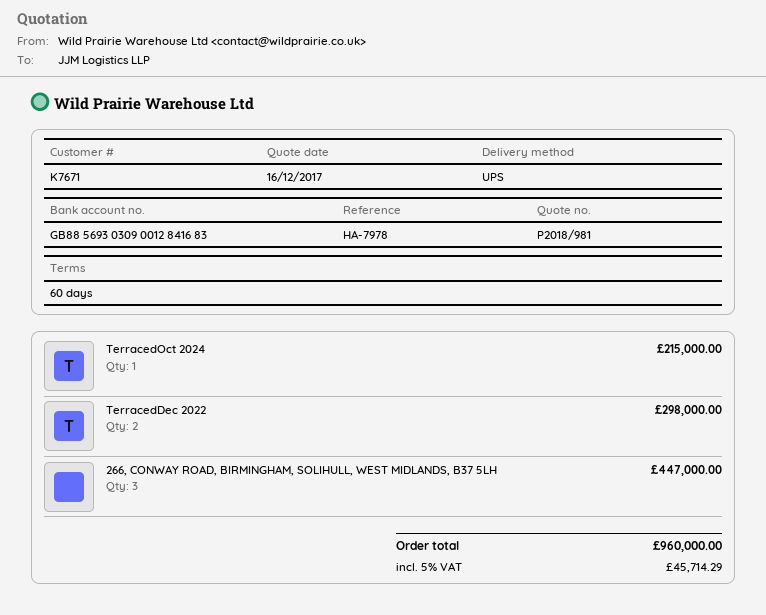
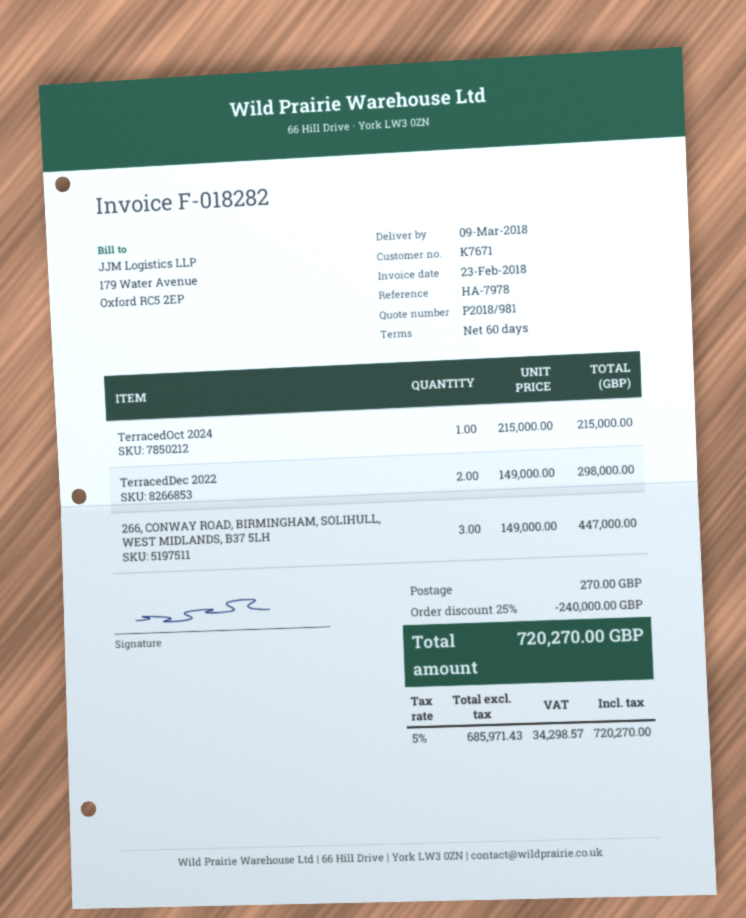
discount: none -> 25% = 240000.00
shipping: none -> 270.00
tax: 5% = 45714.29 -> 5% = 34298.57
total: 960000.00 -> 720270.00

